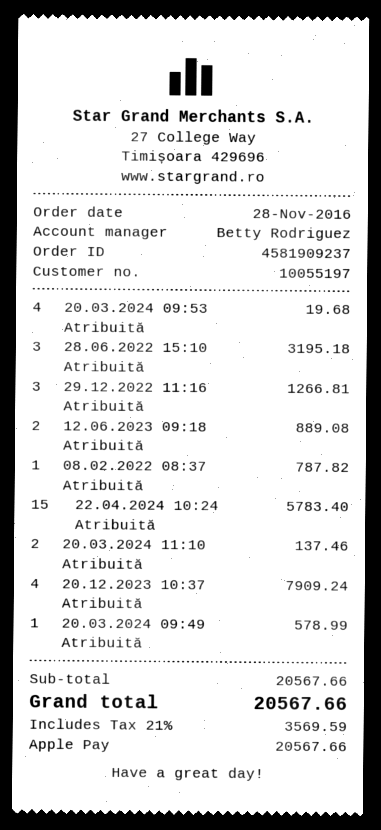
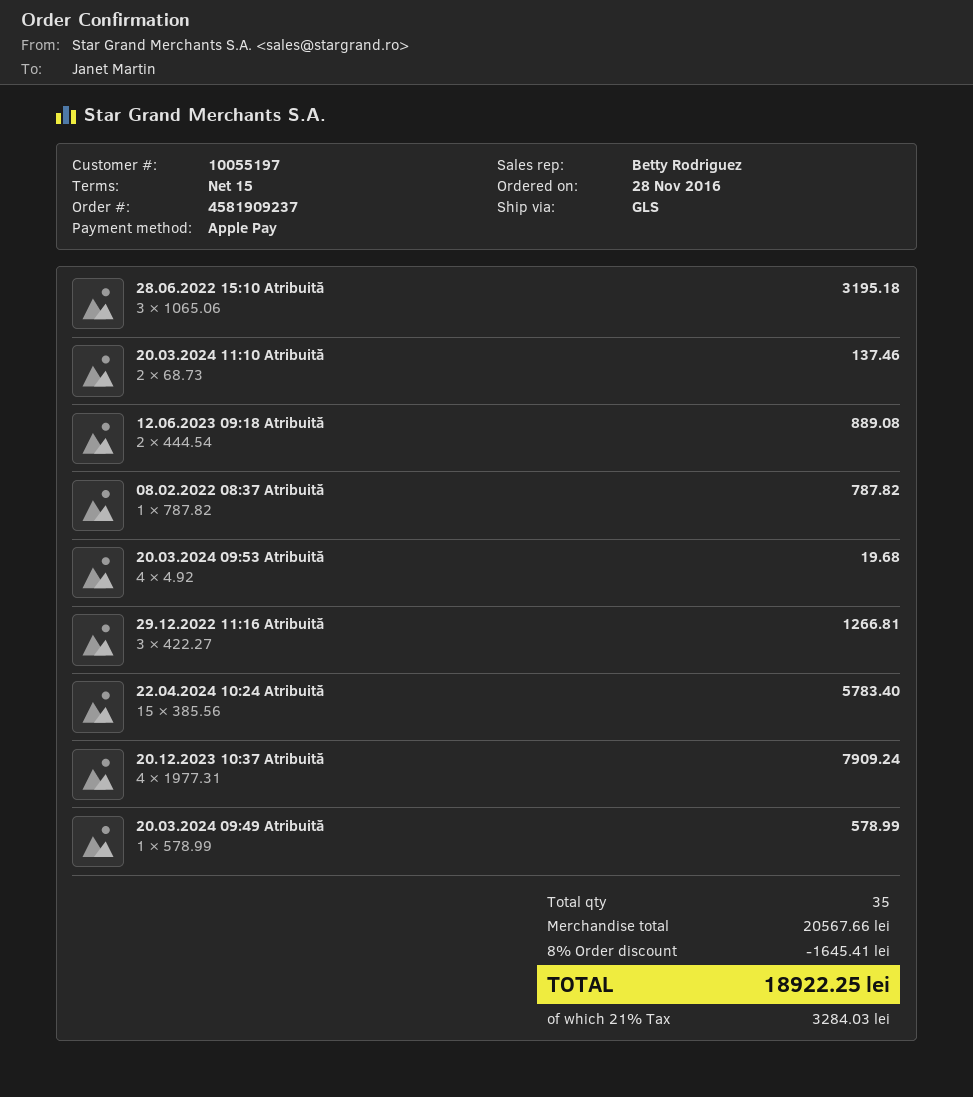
discount: none -> 8% = 1645.41
tax: 21% = 3569.59 -> 21% = 3284.03
total: 20567.66 -> 18922.25

